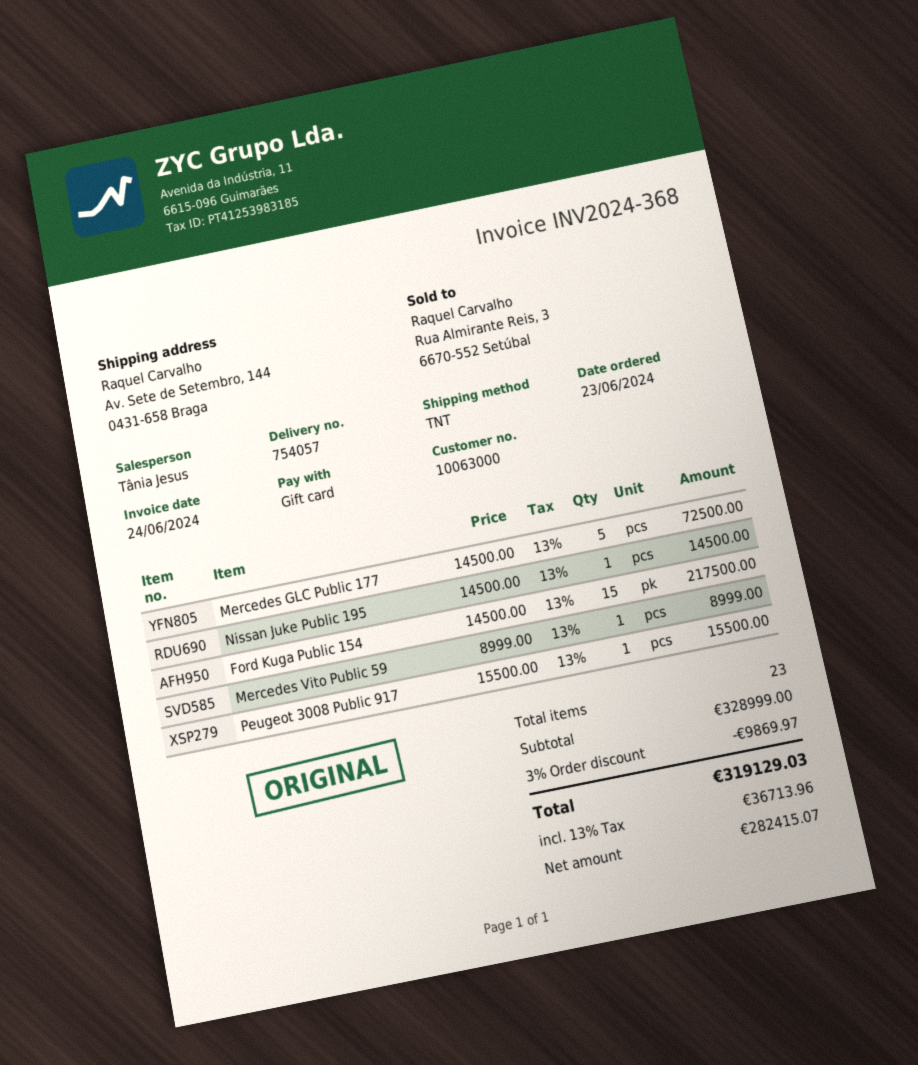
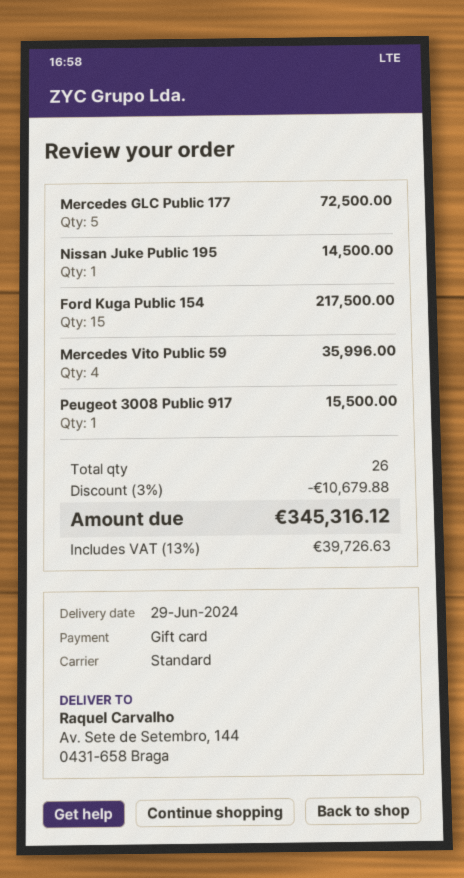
shipping method: TNT -> standard
Mercedes Vito Public 59: 1 for 8999.00 -> 4 for 35996.00
total quantity: 23 -> 26
discount: 3% = 9869.97 -> 3% = 10679.88
tax: 13% = 36713.96 -> 13% = 39726.63
total: 319129.03 -> 345316.12

